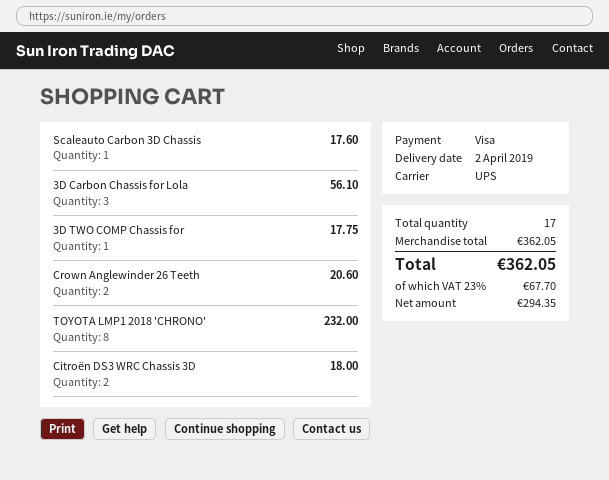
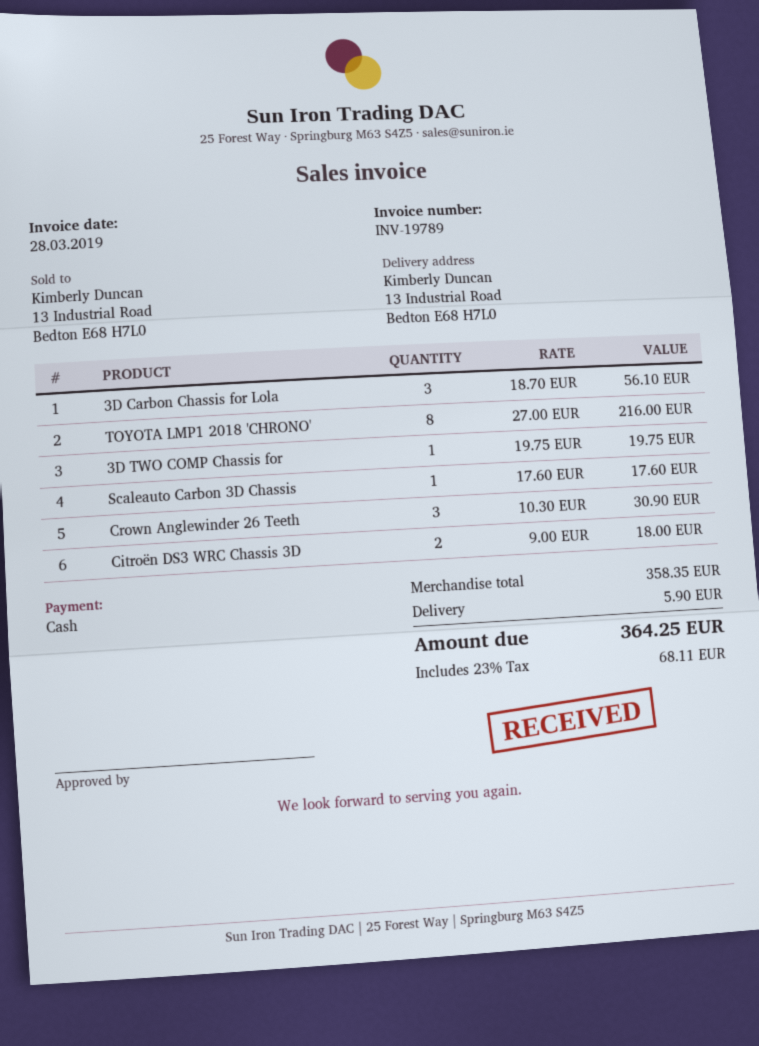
payment method: Visa -> cash
3D TWO COMP Chassis for: 1 for 17.75 -> 1 for 19.75
Crown Anglewinder 26 Teeth: 2 for 20.60 -> 3 for 30.90
TOYOTA LMP1 2018 'CHRONO': 8 for 232.00 -> 8 for 216.00
subtotal: 362.05 -> 358.35
shipping: none -> 5.90
tax: 23% = 67.70 -> 23% = 68.11
total: 362.05 -> 364.25

